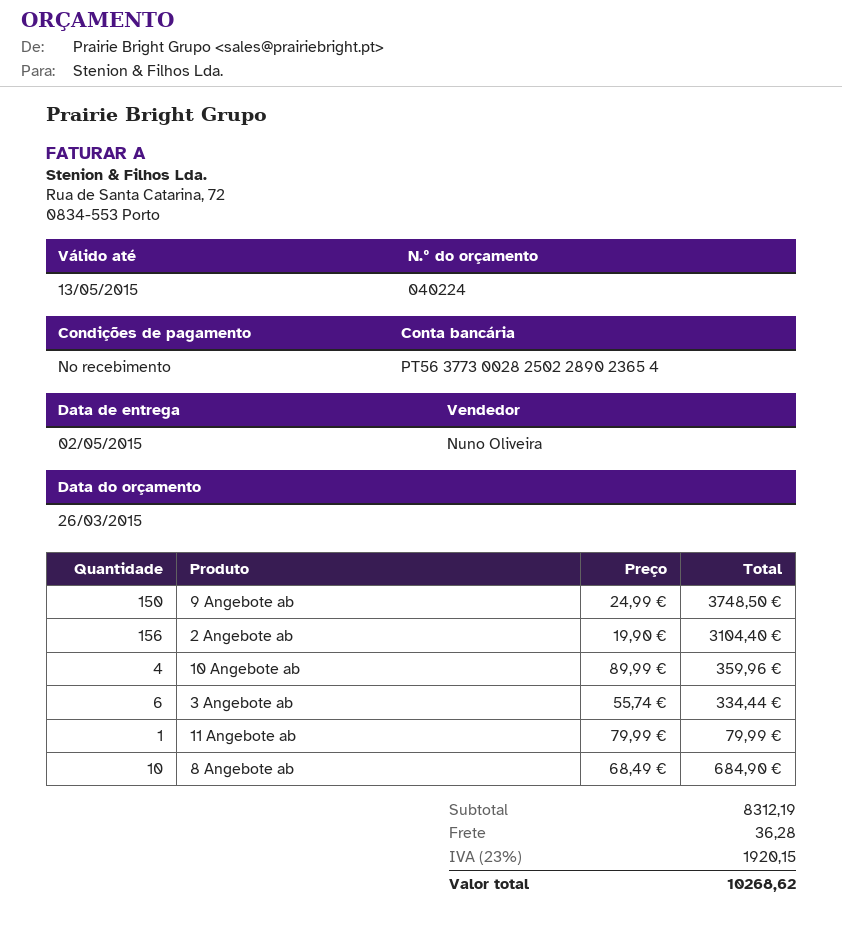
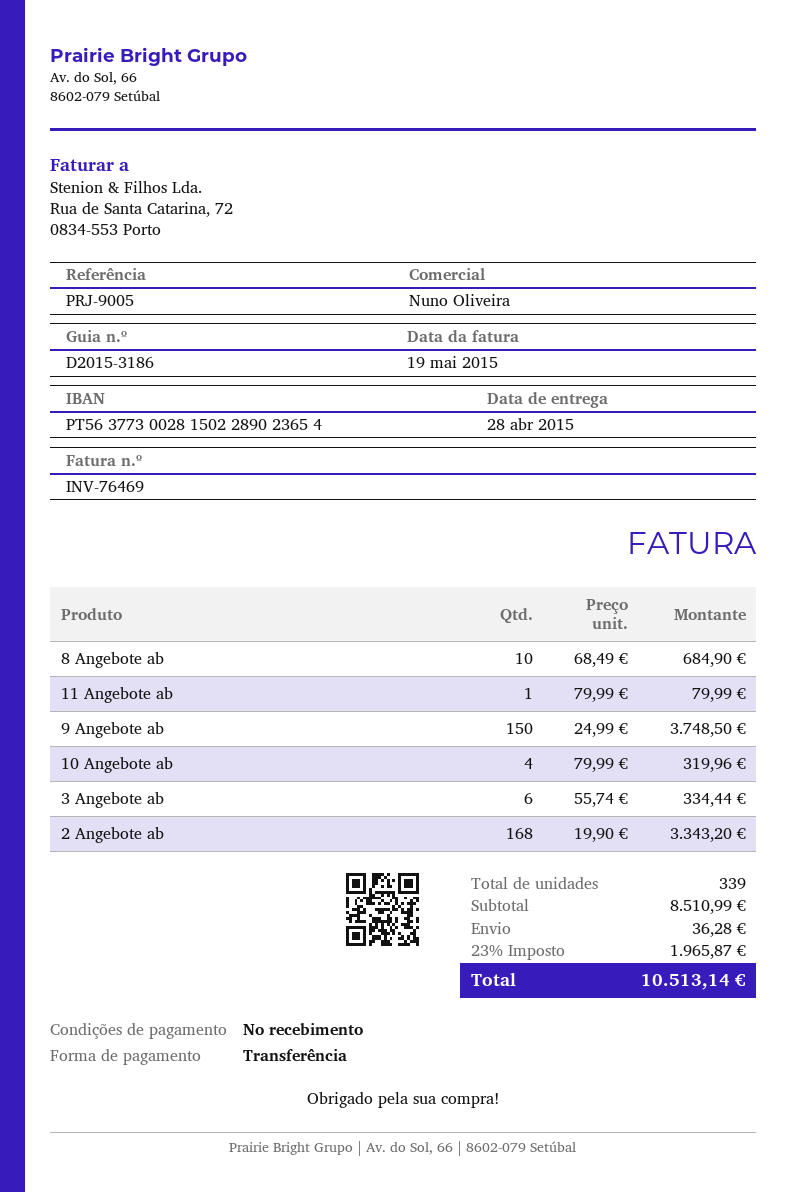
delivery date: 2015-05-02 -> 2015-04-28
bank account: PT56377300282502289023654 -> PT56377300281502289023654
2 Angebote ab: 156 x 19.90 = 3104.40 -> 168 x 19.90 = 3343.20
10 Angebote ab: 4 x 89.99 = 359.96 -> 4 x 79.99 = 319.96
subtotal: 8312.19 -> 8510.99
tax: 23% = 1920.15 -> 23% = 1965.87
total: 10268.62 -> 10513.14

